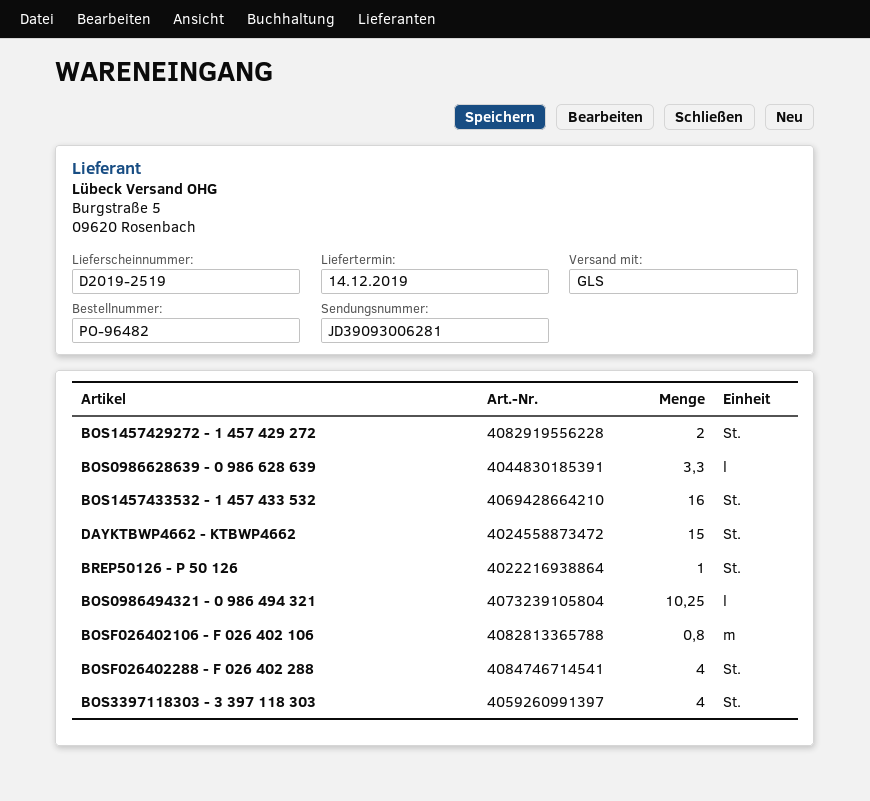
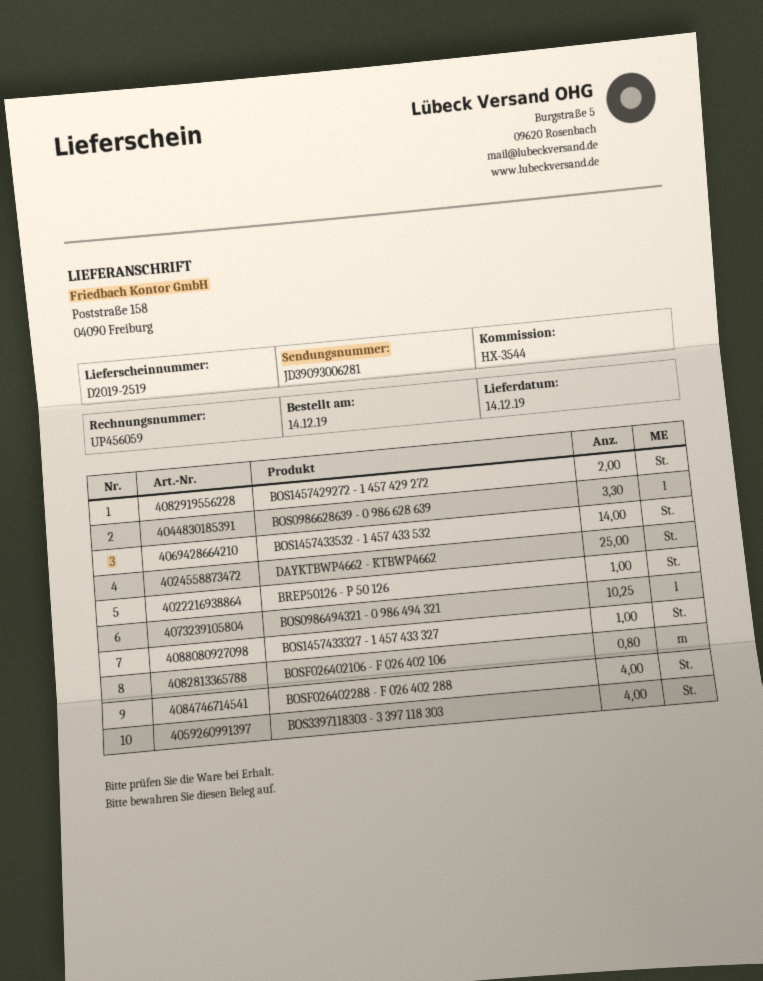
BOS1457433532 - 1 457 433 532: 16 -> 14
DAYKTBWP4662 - KTBWP4662: 15 -> 25
BOS1457433327 - 1 457 433 327: none -> 1

